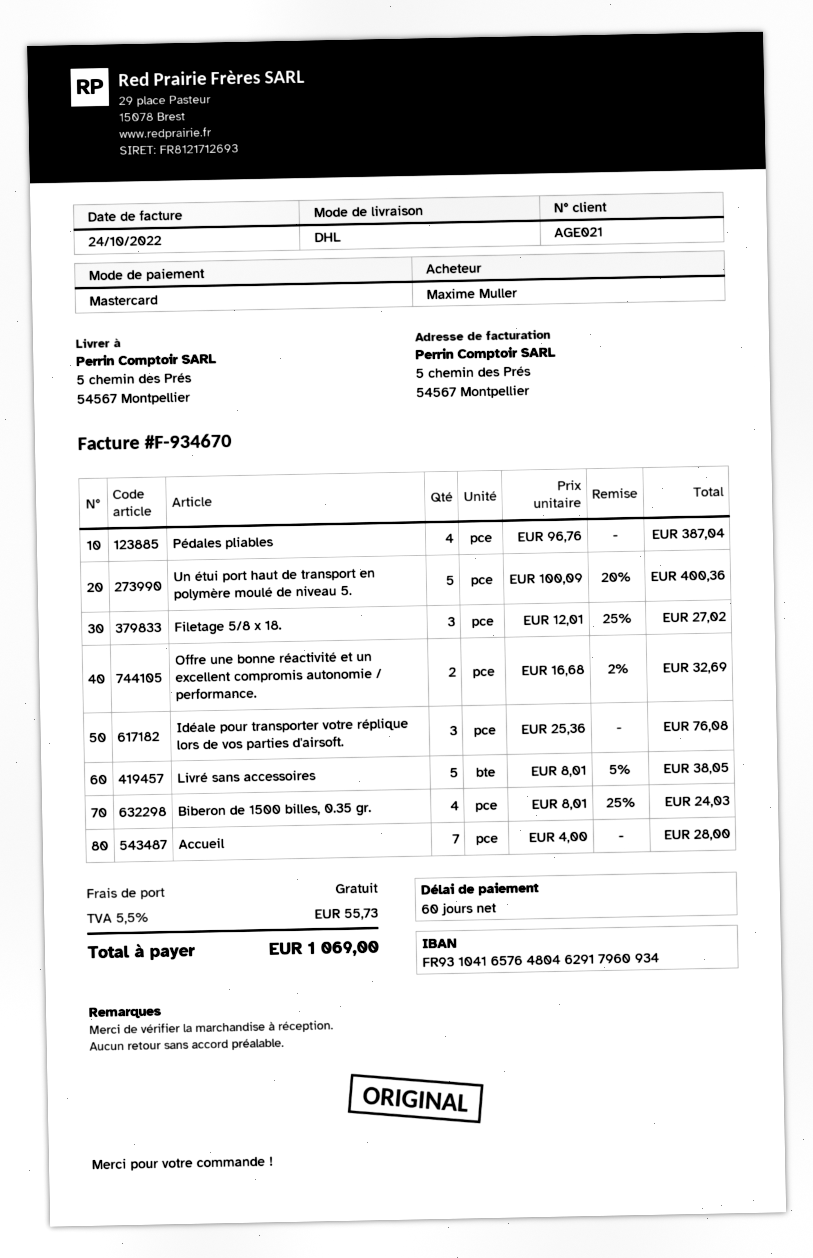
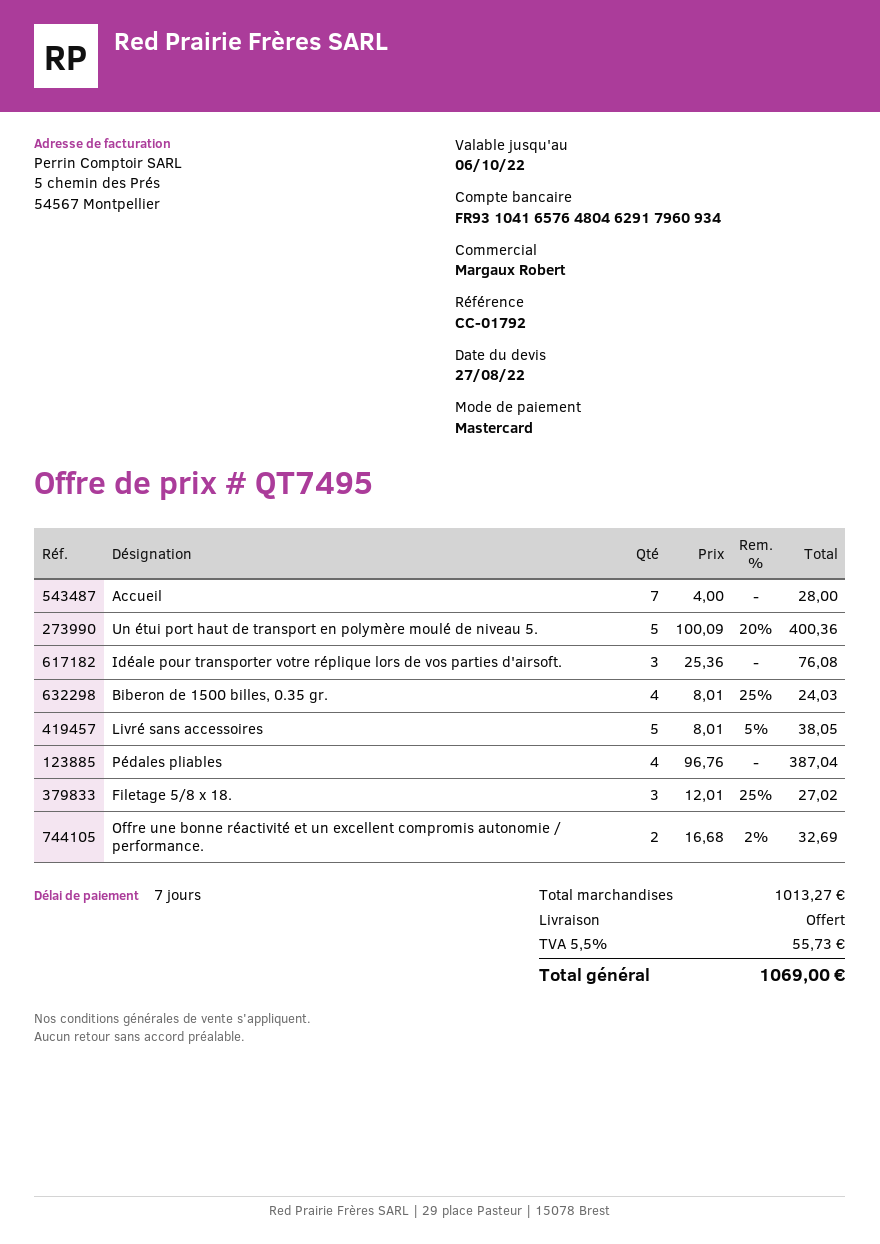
payment terms: 60 days -> 7 days

